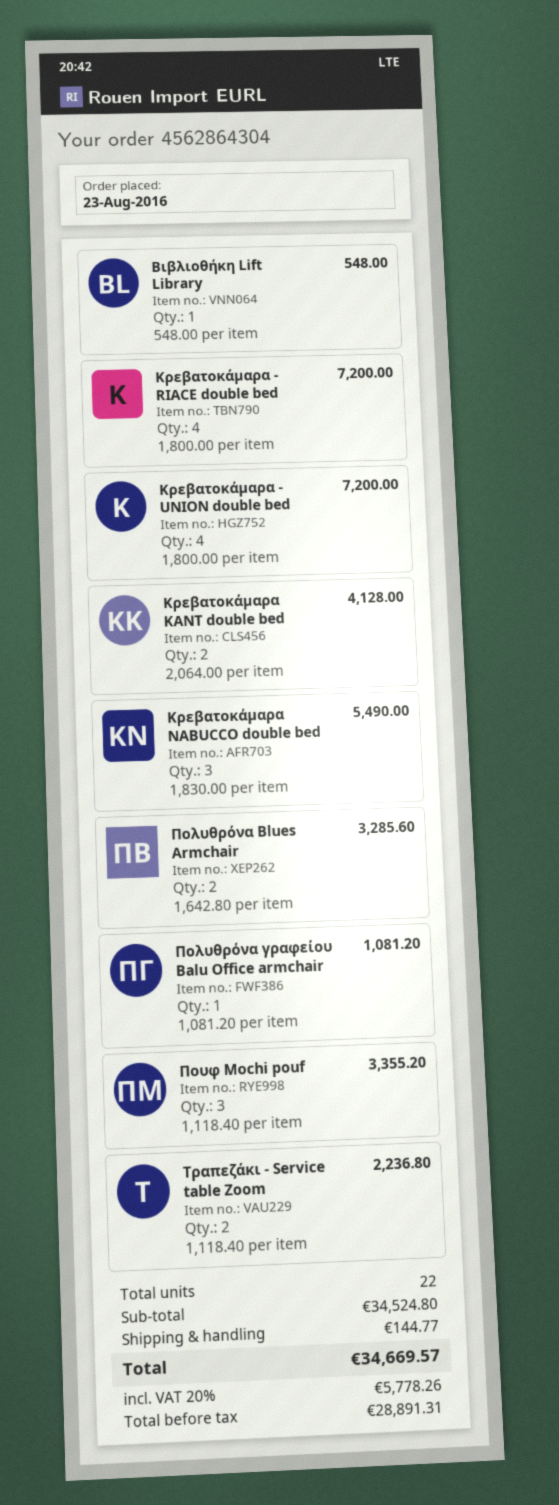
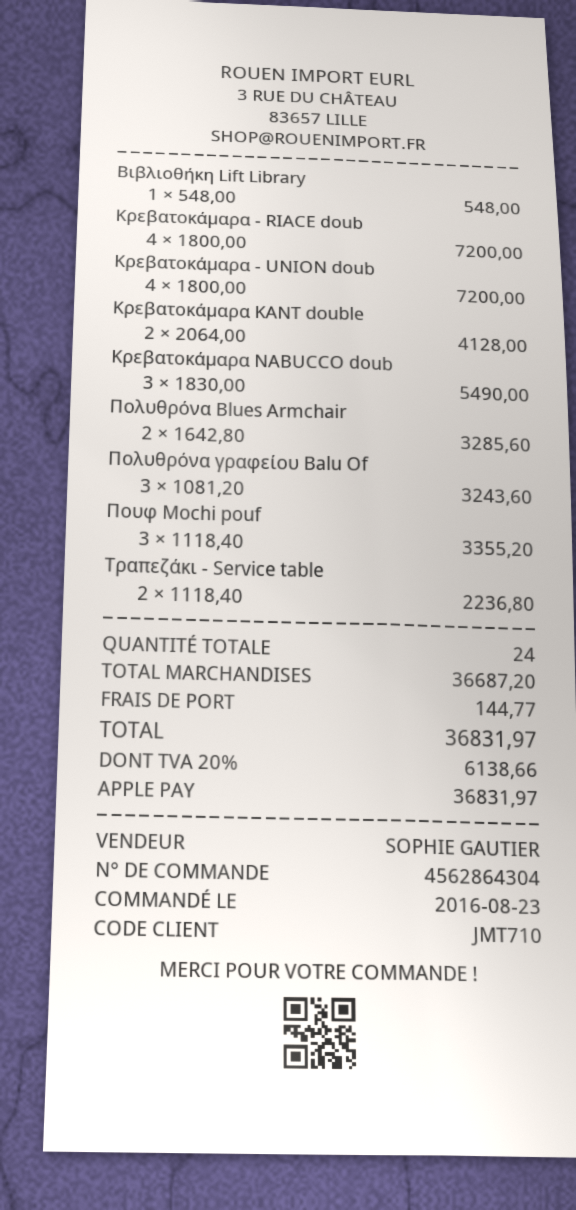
Πολυθρόνα γραφείου Balu Office armchair: 1 x 1081.20 = 1081.20 -> 3 x 1081.20 = 3243.60
total quantity: 22 -> 24
subtotal: 34524.80 -> 36687.20
tax: 20% = 5778.26 -> 20% = 6138.66
total: 34669.57 -> 36831.97

